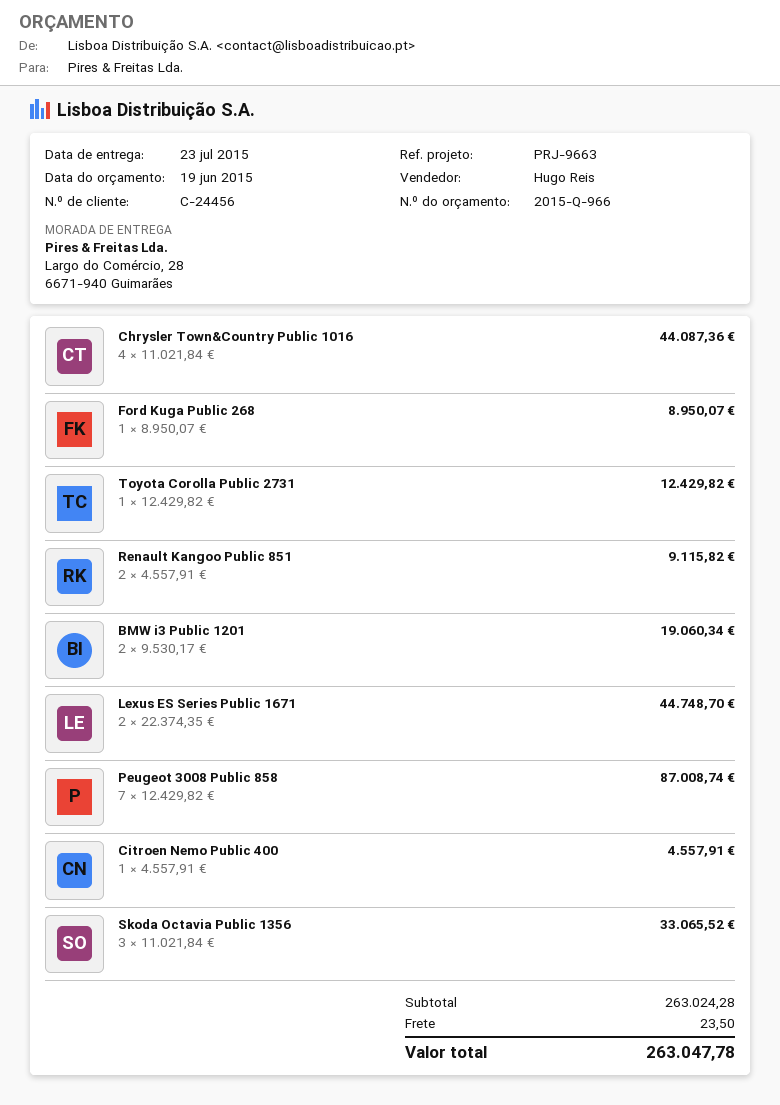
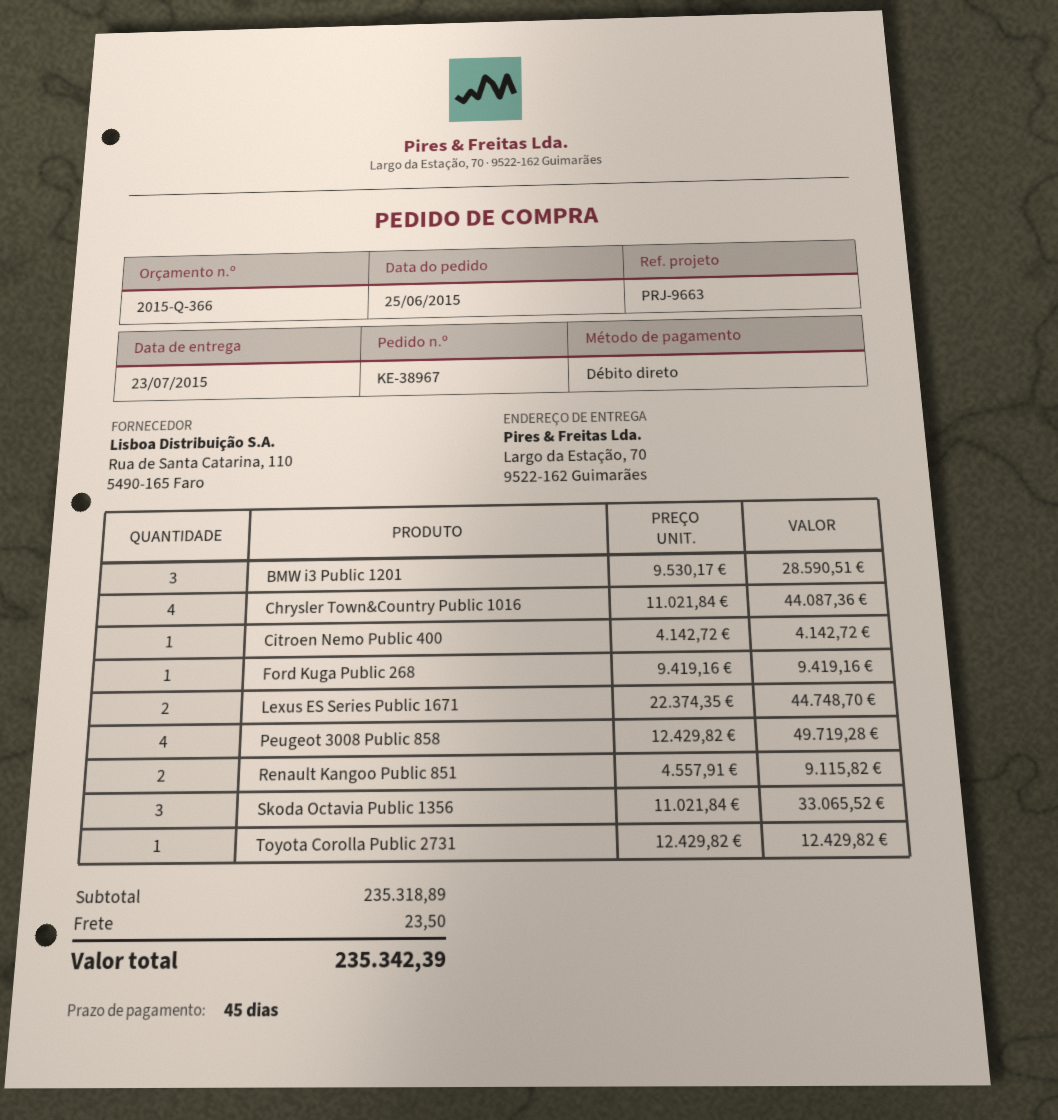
quote number: 2015-Q-966 -> 2015-Q-366
ship to: Largo do Comércio, 28, 6671-940 Guimarães -> Largo da Estação, 70, 9522-162 Guimarães
Ford Kuga Public 268: 1 x 8950.07 = 8950.07 -> 1 x 9419.16 = 9419.16
BMW i3 Public 1201: 2 x 9530.17 = 19060.34 -> 3 x 9530.17 = 28590.51
Peugeot 3008 Public 858: 7 x 12429.82 = 87008.74 -> 4 x 12429.82 = 49719.28
Citroen Nemo Public 400: 1 x 4557.91 = 4557.91 -> 1 x 4142.72 = 4142.72
subtotal: 263024.28 -> 235318.89
total: 263047.78 -> 235342.39

